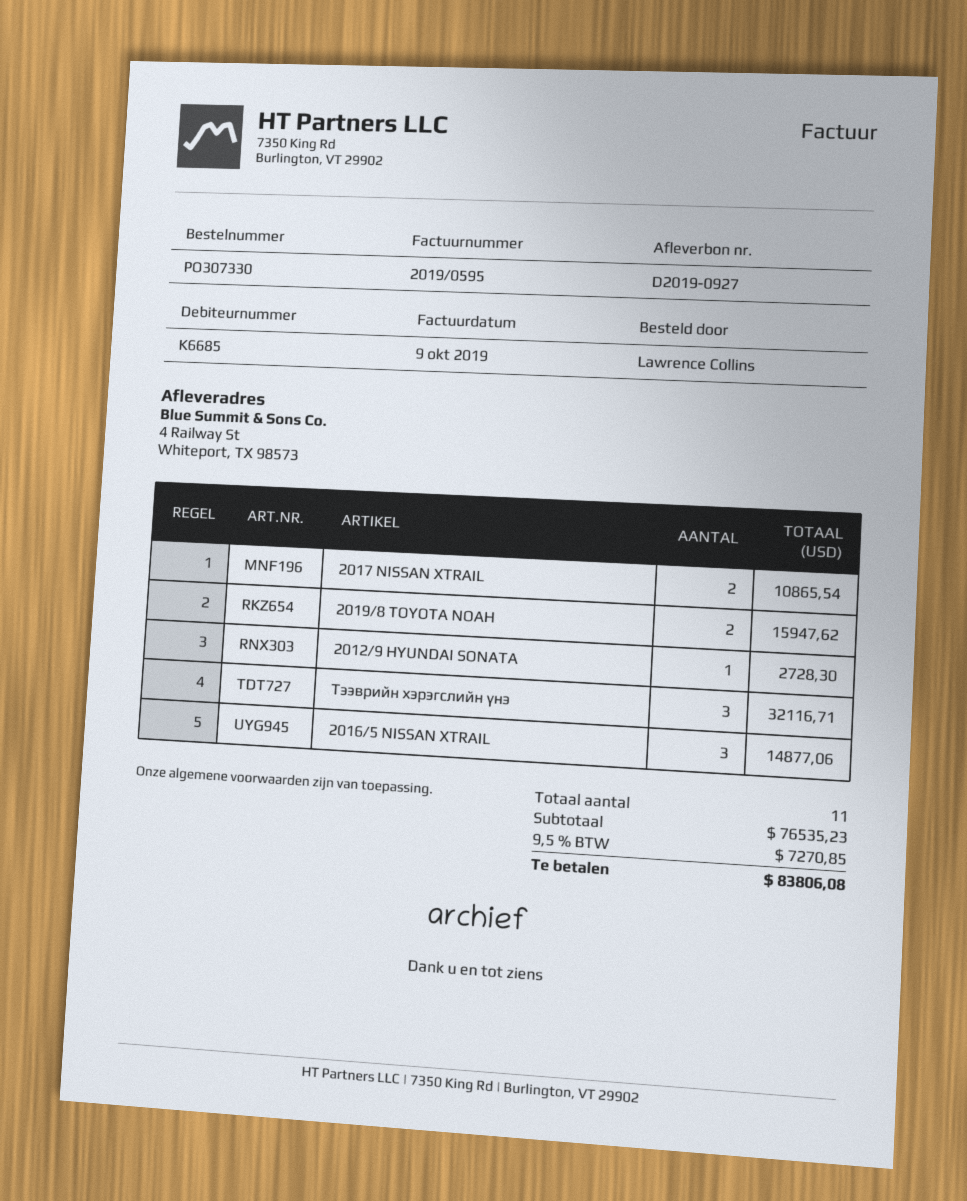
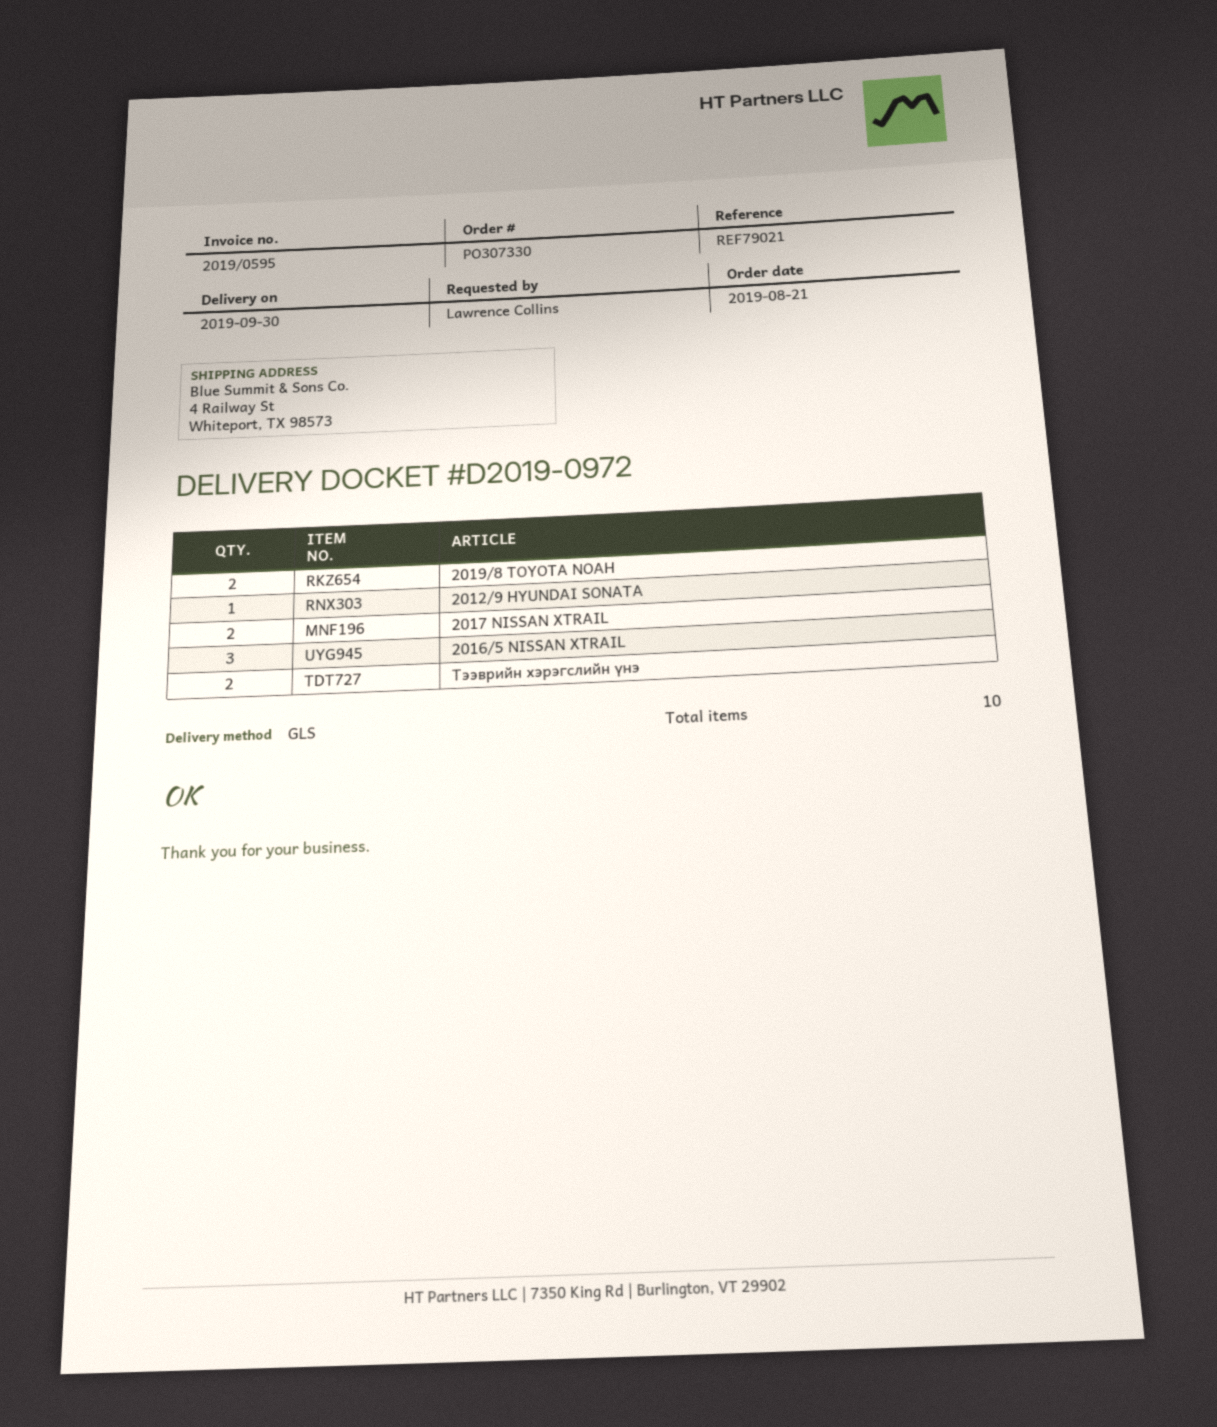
delivery note number: D2019-0927 -> D2019-0972
Тээврийн хэрэгслийн үнэ: 3 -> 2
total quantity: 11 -> 10

